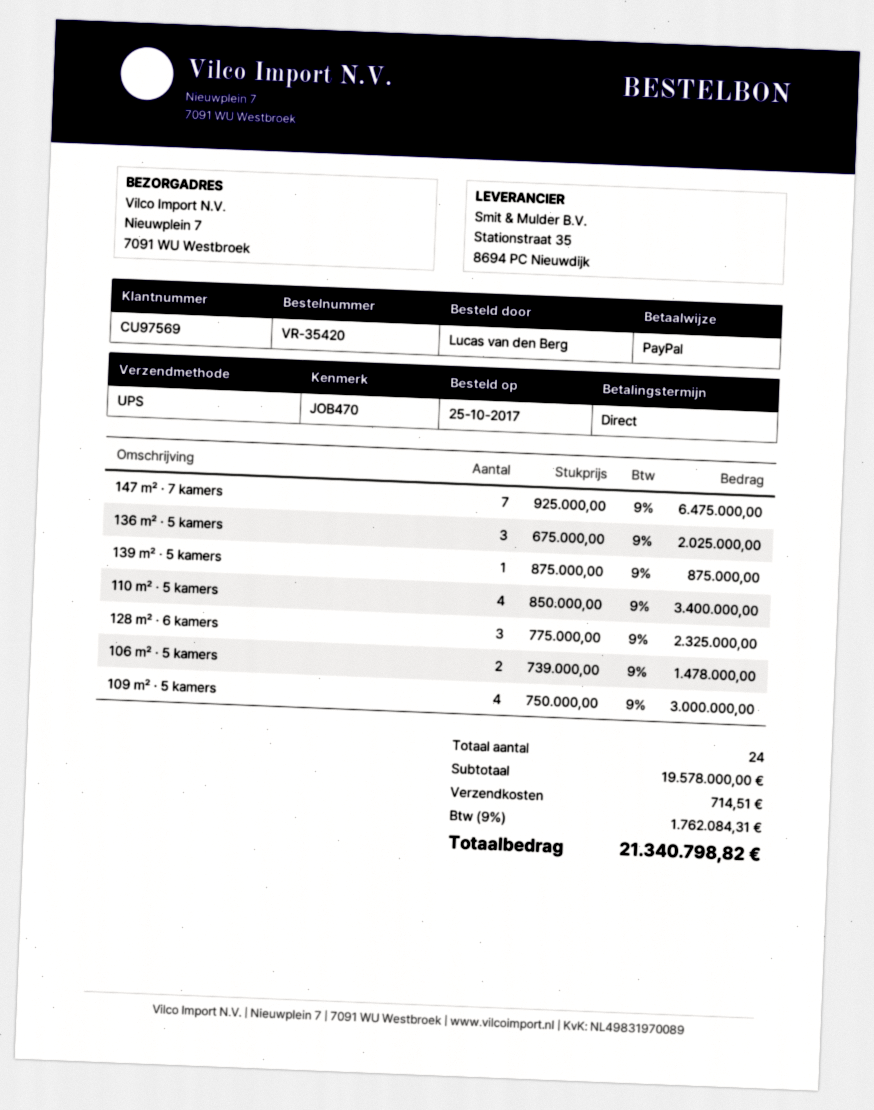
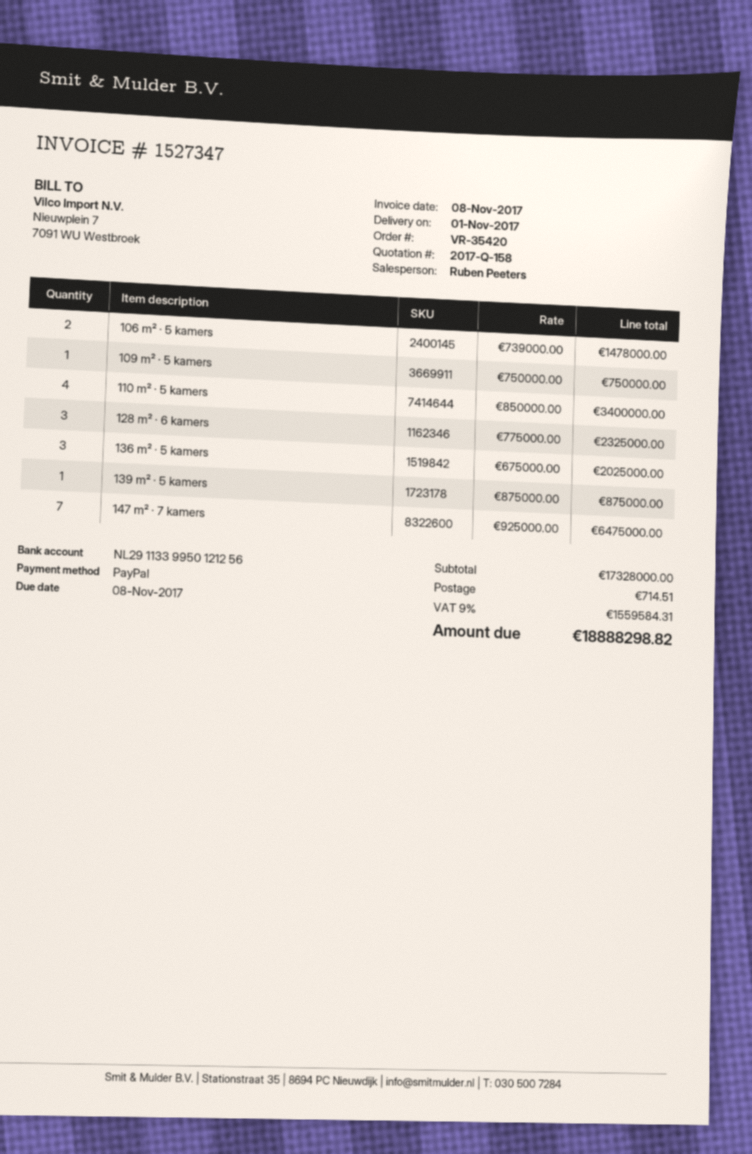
109 m² · 5 kamers: 4 x 750000.00 = 3000000.00 -> 1 x 750000.00 = 750000.00
subtotal: 19578000.00 -> 17328000.00
tax: 9% = 1762084.31 -> 9% = 1559584.31
total: 21340798.82 -> 18888298.82

